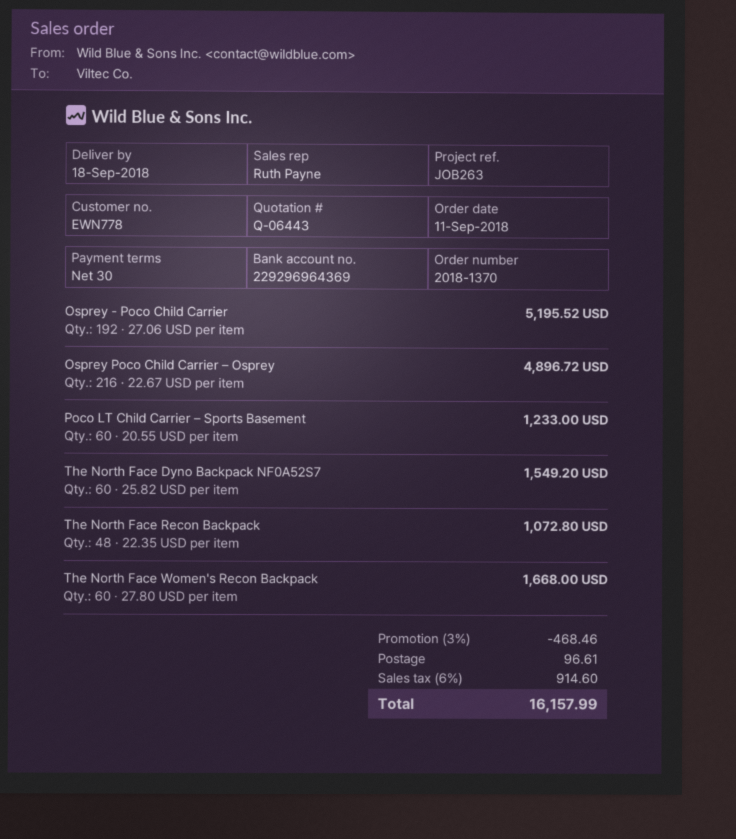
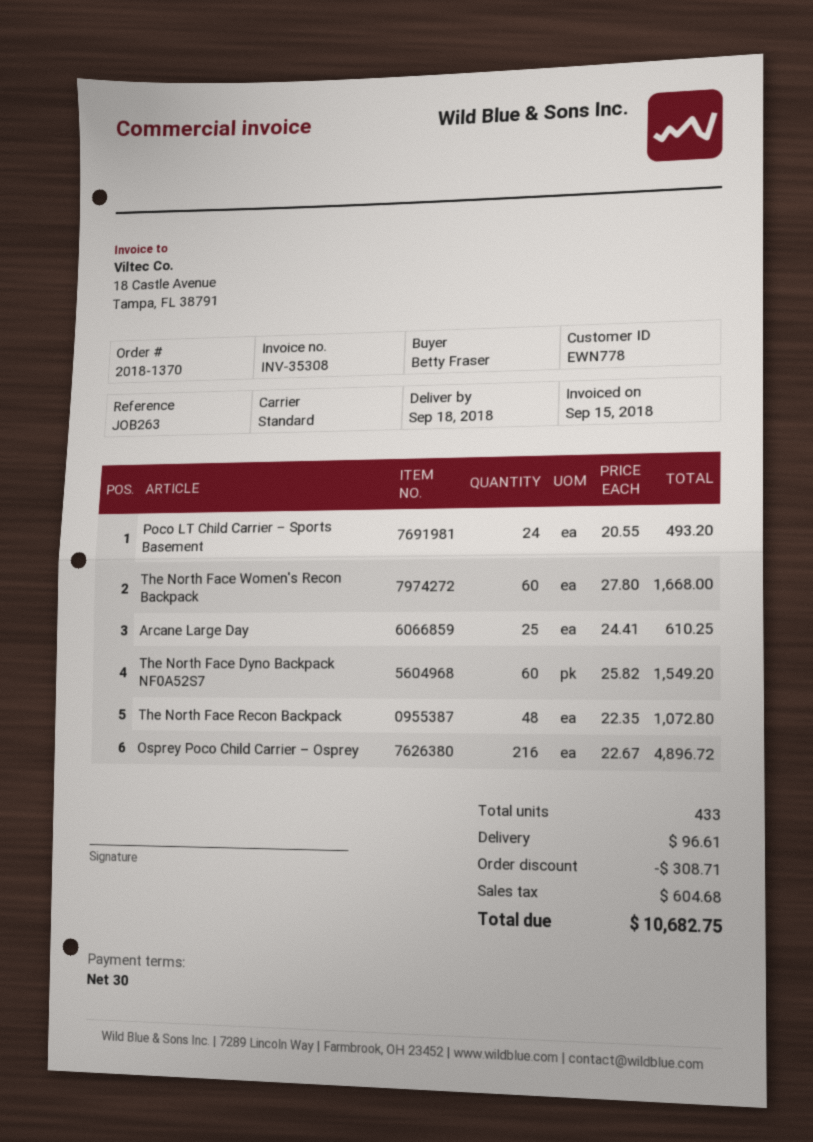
Osprey - Poco Child Carrier: 192 x 27.06 = 5195.52 -> none
Poco LT Child Carrier – Sports Basement: 60 x 20.55 = 1233.00 -> 24 x 20.55 = 493.20
Arcane Large Day: none -> 25 x 24.41 = 610.25
discount: 468.46 -> 308.71
tax: 914.60 -> 604.68
total: 16157.99 -> 10682.75

